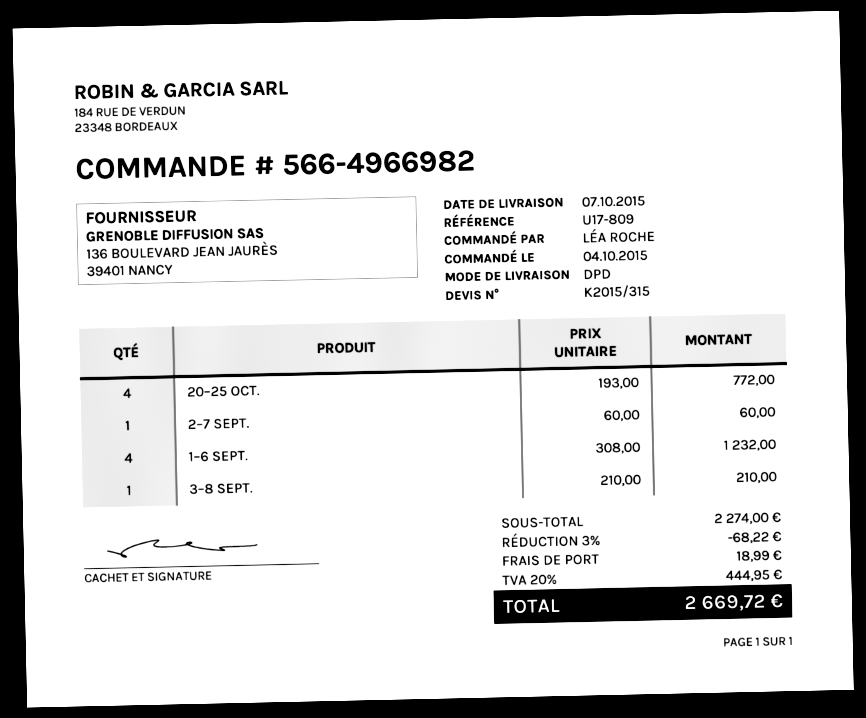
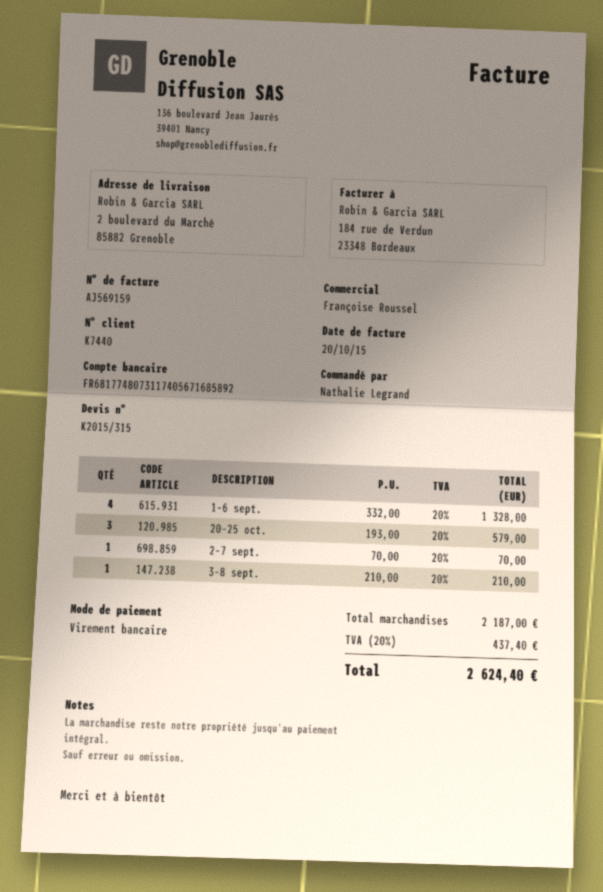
ordered by: LÉA ROCHE -> Nathalie Legrand
20–25 OCT.: 4 x 193.00 = 772.00 -> 3 x 193.00 = 579.00
2–7 SEPT.: 1 x 60.00 = 60.00 -> 1 x 70.00 = 70.00
1–6 SEPT.: 4 x 308.00 = 1232.00 -> 4 x 332.00 = 1328.00
subtotal: 2274.00 -> 2187.00
discount: 3% = 68.22 -> none
shipping: 18.99 -> none
tax: 20% = 444.95 -> 20% = 437.40
total: 2669.72 -> 2624.40

